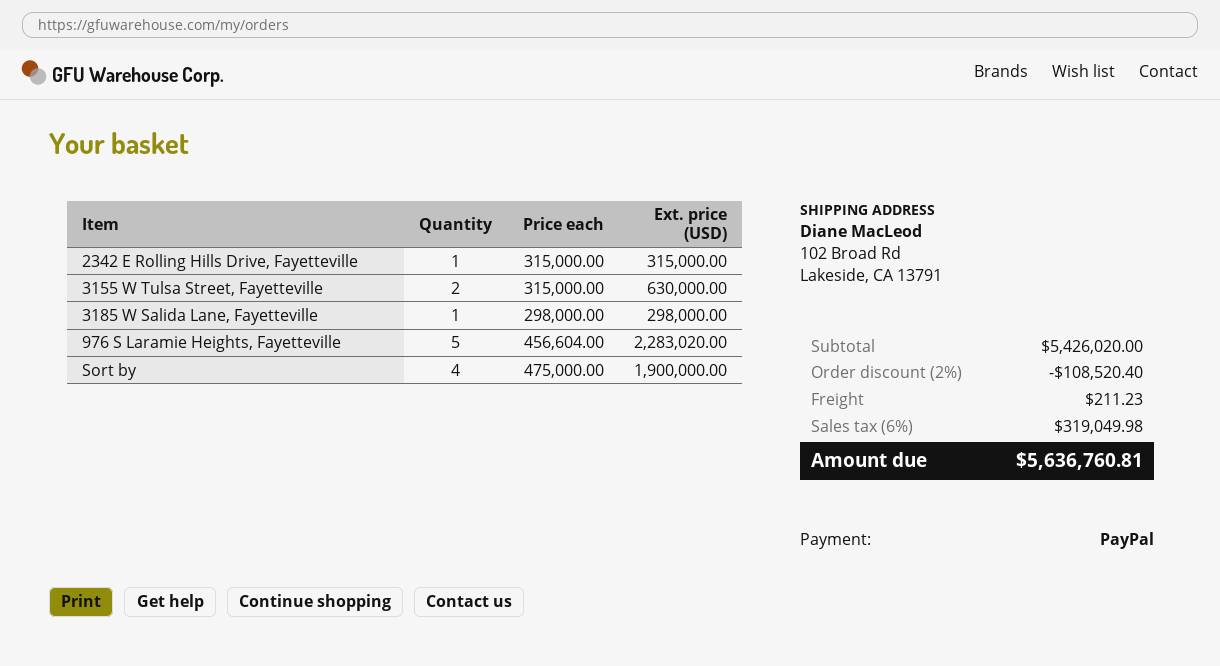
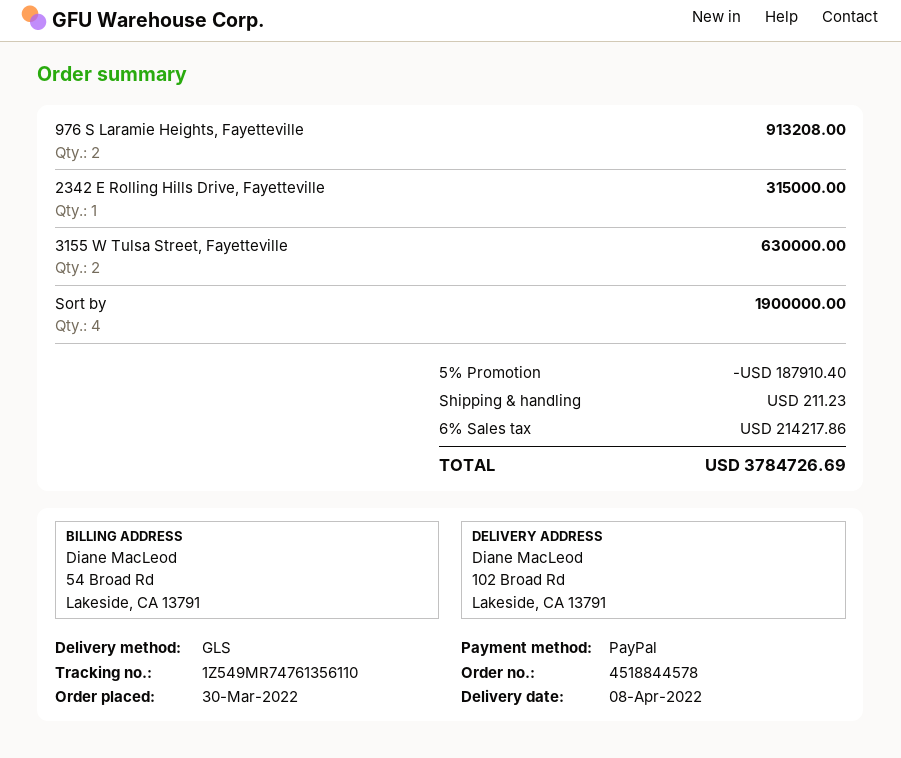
3185 W Salida Lane, Fayetteville: 1 for 298000.00 -> none
976 S Laramie Heights, Fayetteville: 5 for 2283020.00 -> 2 for 913208.00
discount: 2% = 108520.40 -> 5% = 187910.40
tax: 6% = 319049.98 -> 6% = 214217.86
total: 5636760.81 -> 3784726.69

